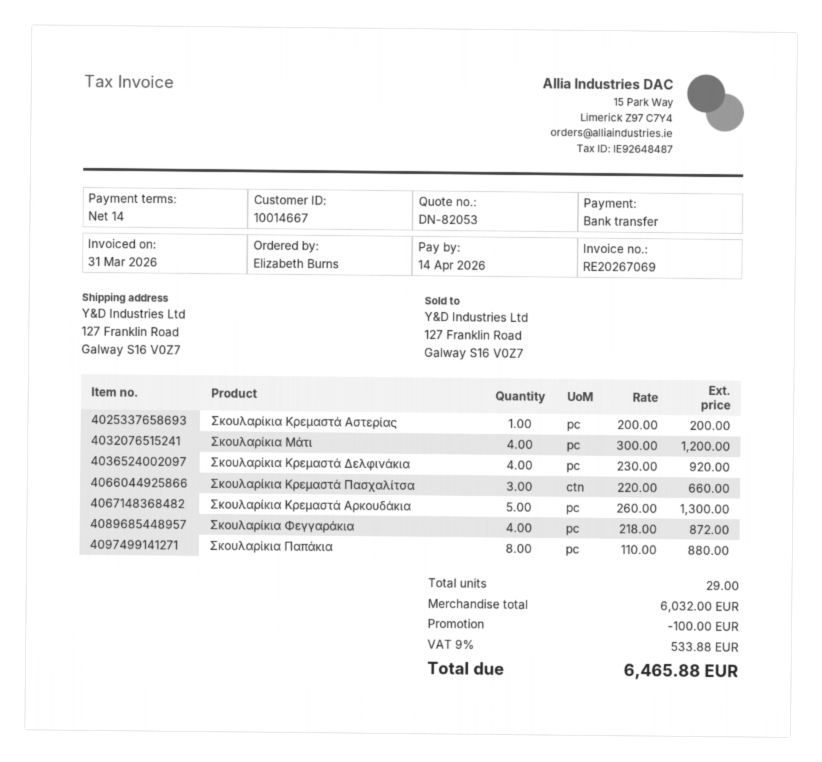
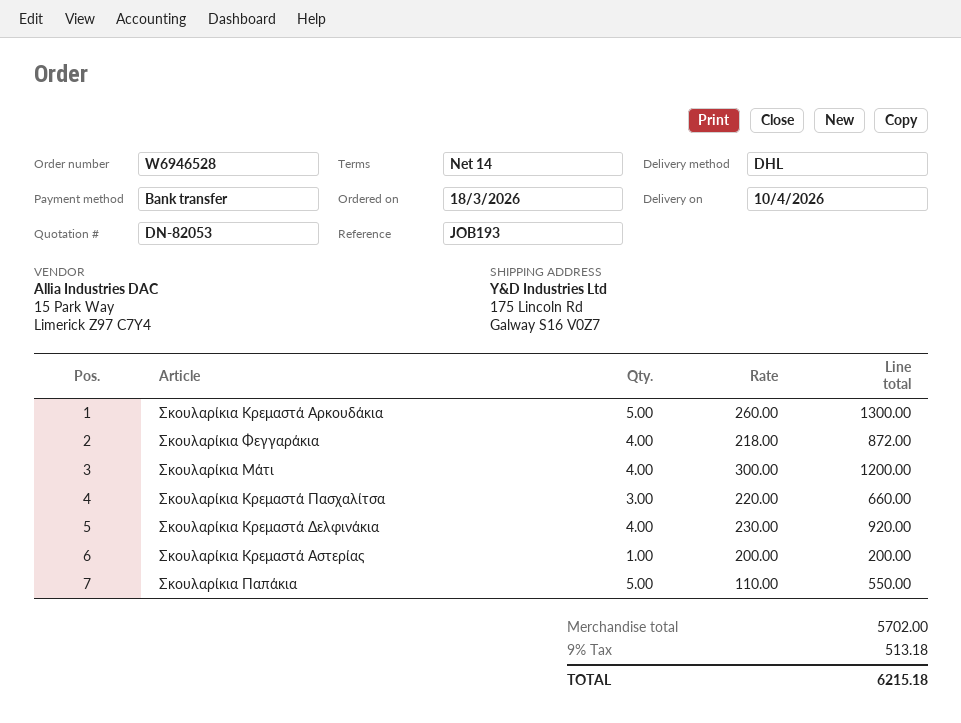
ship to: 127 Franklin Road, Galway S16 V0Z7 -> 175 Lincoln Rd, Galway S16 V0Z7
Σκουλαρίκια Παπάκια: 8 x 110.00 = 880.00 -> 5 x 110.00 = 550.00
subtotal: 6032.00 -> 5702.00
discount: 100.00 -> none
tax: 9% = 533.88 -> 9% = 513.18
total: 6465.88 -> 6215.18

